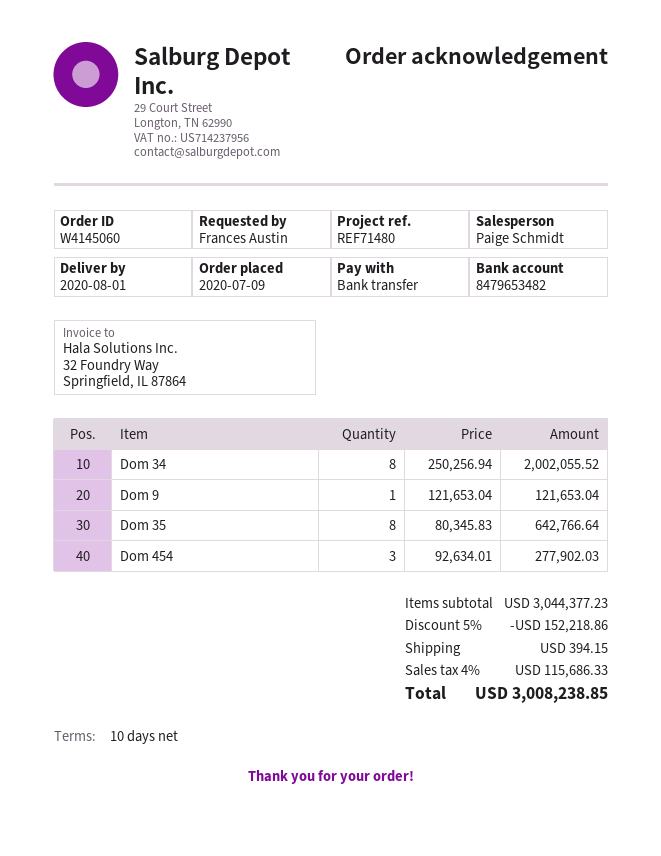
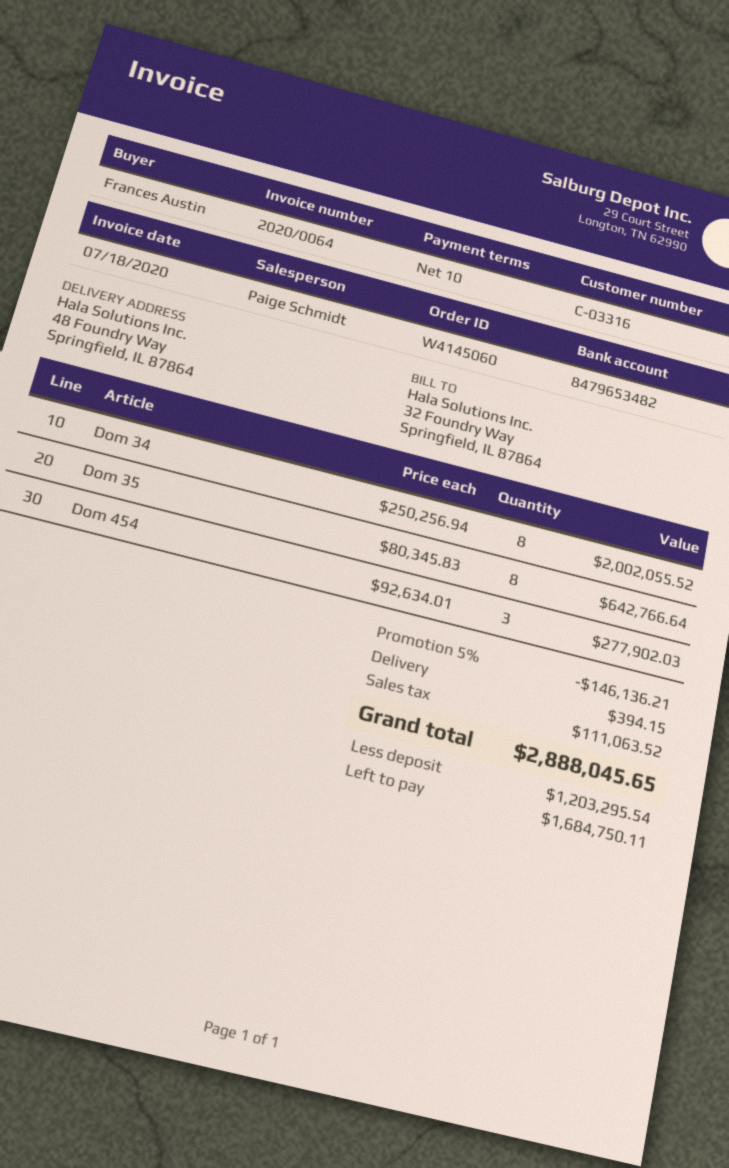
Dom 9: 1 x 121653.04 = 121653.04 -> none
discount: 5% = 152218.86 -> 5% = 146136.21
tax: 115686.33 -> 111063.52
total: 3008238.85 -> 2888045.65

